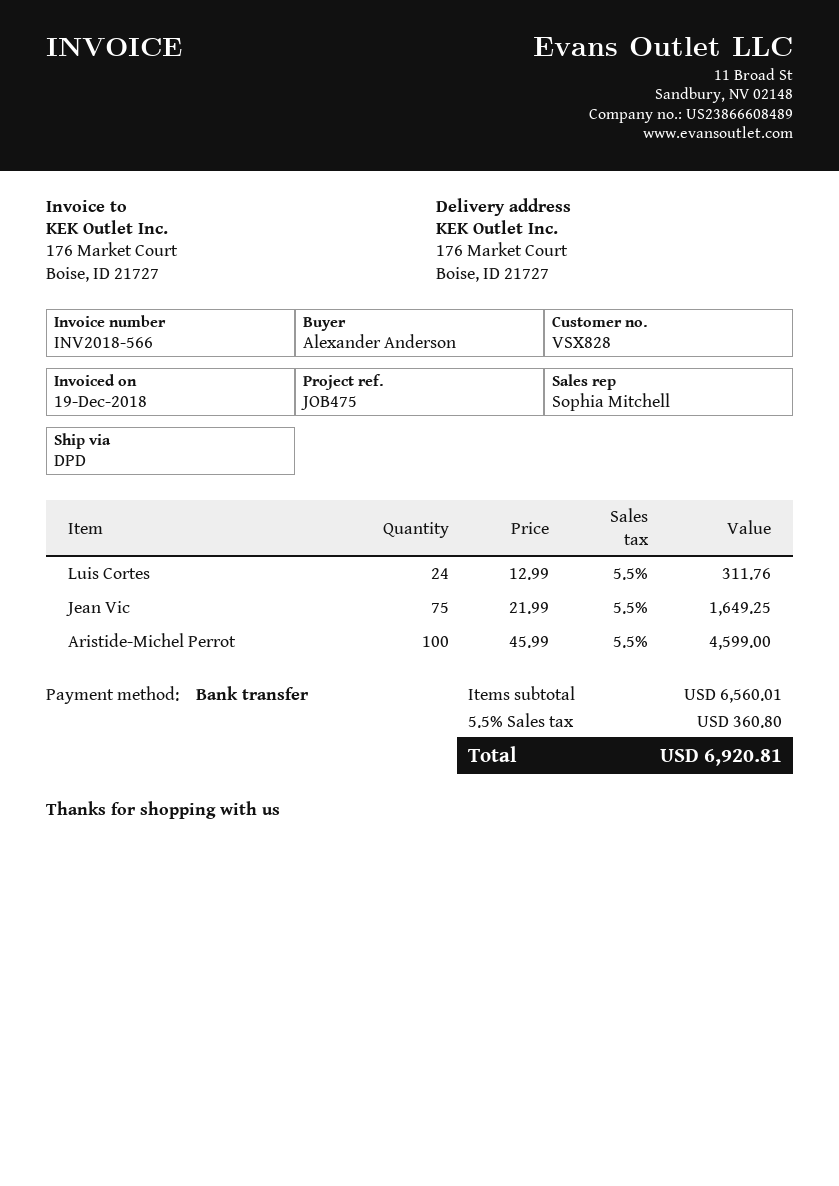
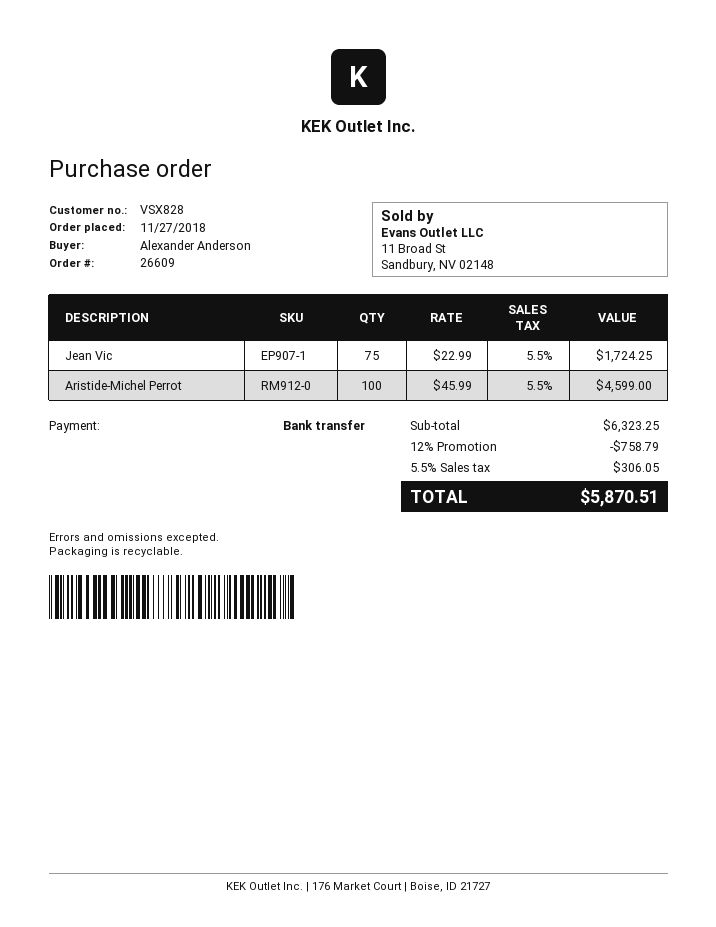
Luis Cortes: 24 x 12.99 = 311.76 -> none
Jean Vic: 75 x 21.99 = 1649.25 -> 75 x 22.99 = 1724.25
subtotal: 6560.01 -> 6323.25
discount: none -> 12% = 758.79
tax: 5.5% = 360.80 -> 5.5% = 306.05
total: 6920.81 -> 5870.51

